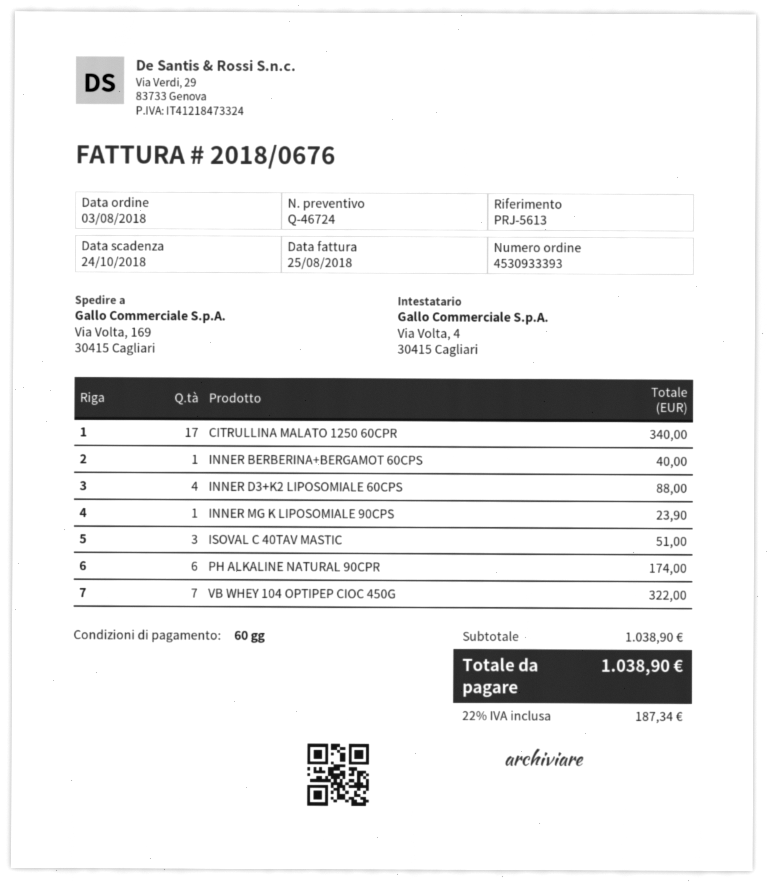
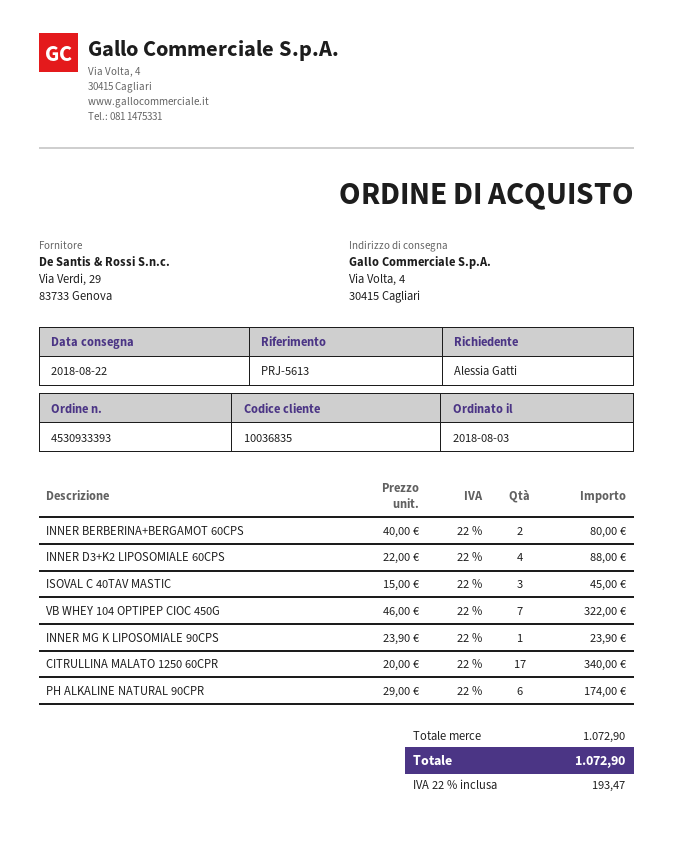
ship to: Via Volta, 169, 30415 Cagliari -> Via Volta, 4, 30415 Cagliari
INNER BERBERINA+BERGAMOT 60CPS: 1 for 40.00 -> 2 for 80.00
ISOVAL C 40TAV MASTIC: 3 for 51.00 -> 3 for 45.00
subtotal: 1038.90 -> 1072.90
tax: 22% = 187.34 -> 22% = 193.47
total: 1038.90 -> 1072.90

